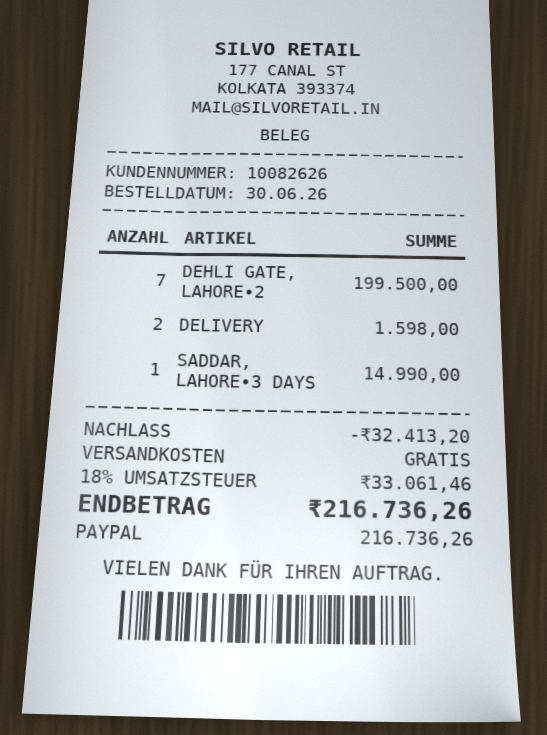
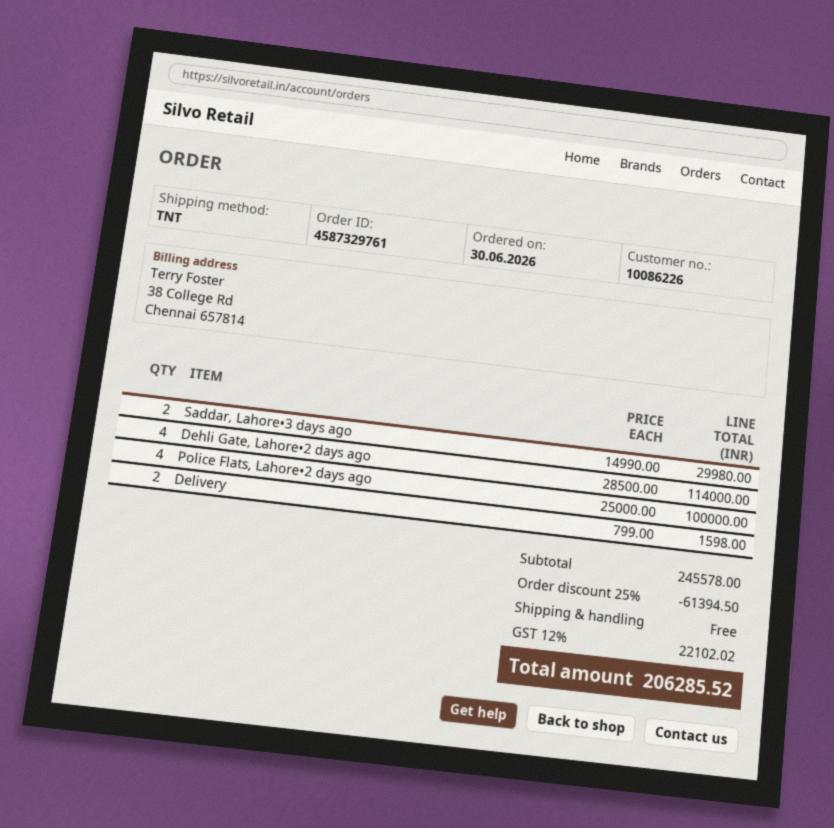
customer number: 10082626 -> 10086226
DEHLI GATE, LAHORE•2: 7 for 199500.00 -> 4 for 114000.00
SADDAR, LAHORE•3 DAYS: 1 for 14990.00 -> 2 for 29980.00
Police Flats, Lahore•2 days ago: none -> 4 for 100000.00
discount: 32413.20 -> 61394.50
tax: 18% = 33061.46 -> 12% = 22102.02
total: 216736.26 -> 206285.52

